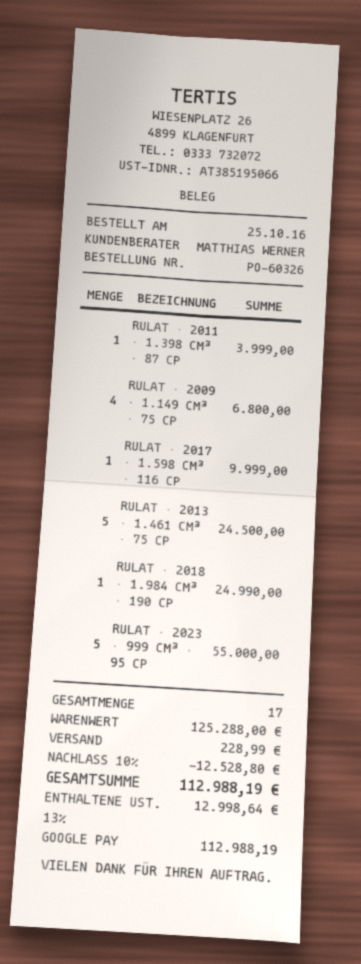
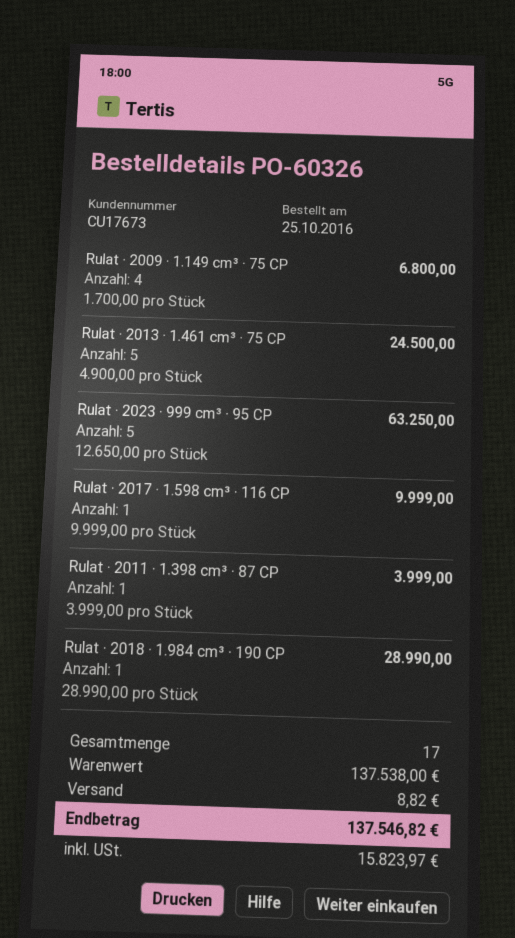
RULAT · 2018 · 1.984 CM³ · 190 CP: 1 for 24990.00 -> 1 for 28990.00
RULAT · 2023 · 999 CM³ · 95 CP: 5 for 55000.00 -> 5 for 63250.00
subtotal: 125288.00 -> 137538.00
discount: 10% = 12528.80 -> none
shipping: 228.99 -> 8.82
tax: 12998.64 -> 15823.97
total: 112988.19 -> 137546.82

